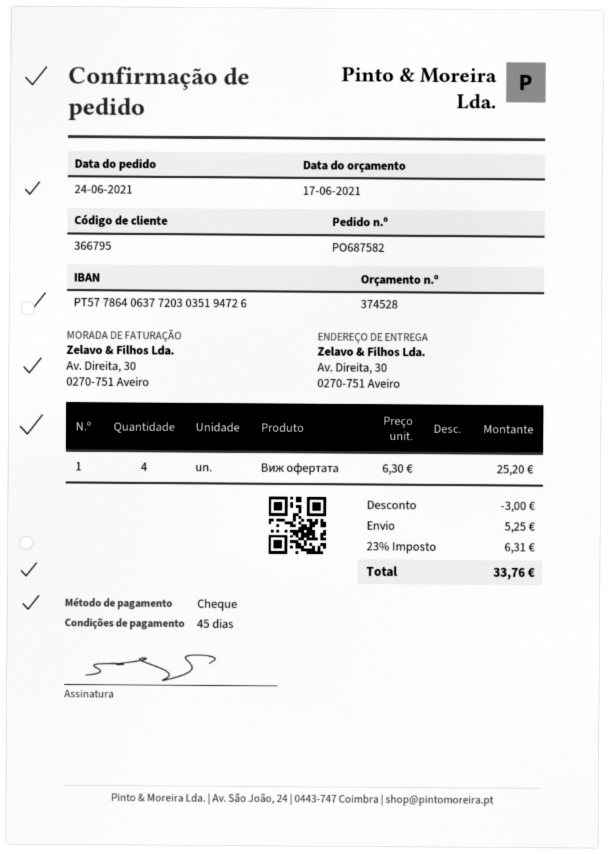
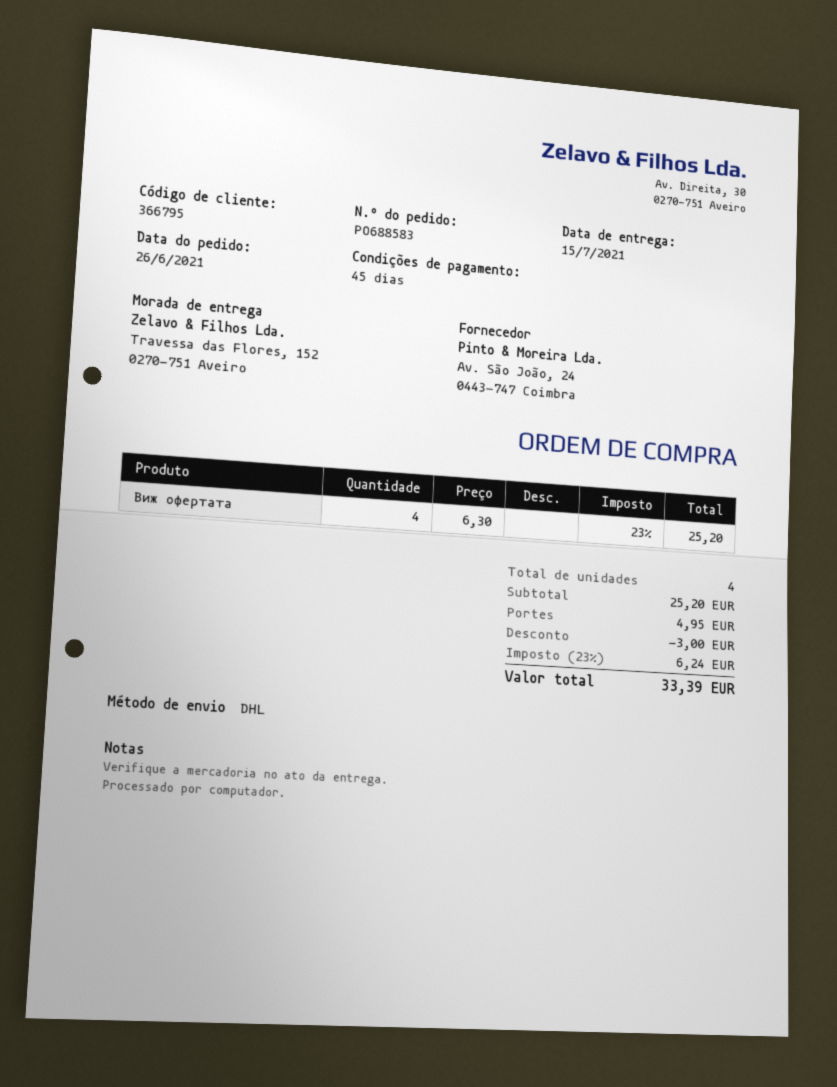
order number: PO687582 -> PO688583
order date: 2021-06-24 -> 2021-06-26
ship to: Av. Direita, 30, 0270-751 Aveiro -> Travessa das Flores, 152, 0270-751 Aveiro
shipping: 5.25 -> 4.95
tax: 23% = 6.31 -> 23% = 6.24
total: 33.76 -> 33.39

